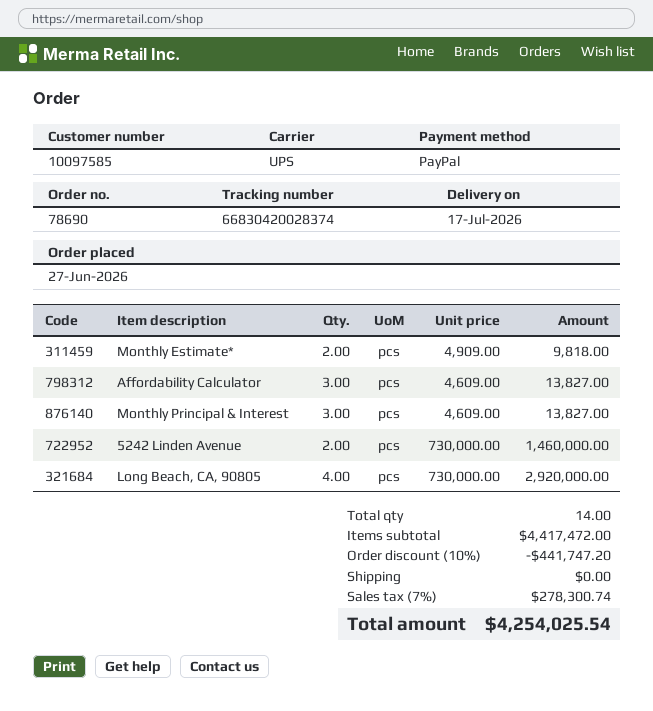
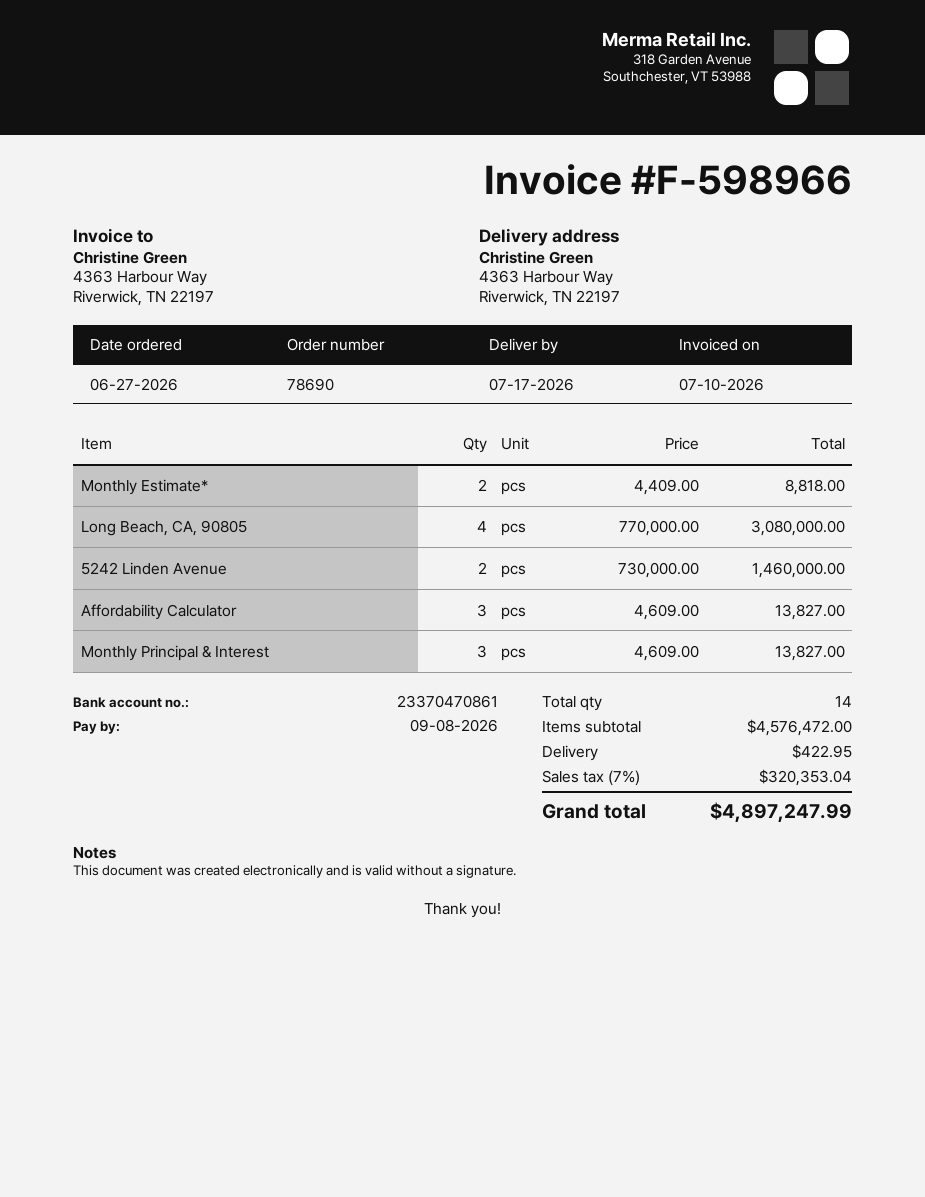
Monthly Estimate*: 2 x 4909.00 = 9818.00 -> 2 x 4409.00 = 8818.00
Long Beach, CA, 90805: 4 x 730000.00 = 2920000.00 -> 4 x 770000.00 = 3080000.00
subtotal: 4417472.00 -> 4576472.00
discount: 10% = 441747.20 -> none
shipping: 0.00 -> 422.95
tax: 7% = 278300.74 -> 7% = 320353.04
total: 4254025.54 -> 4897247.99

